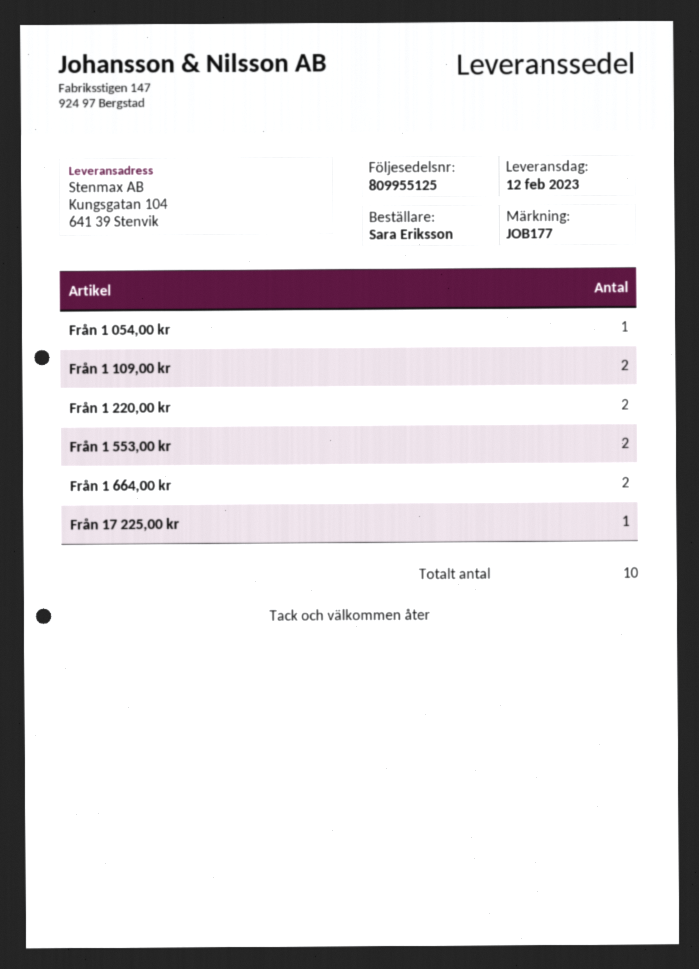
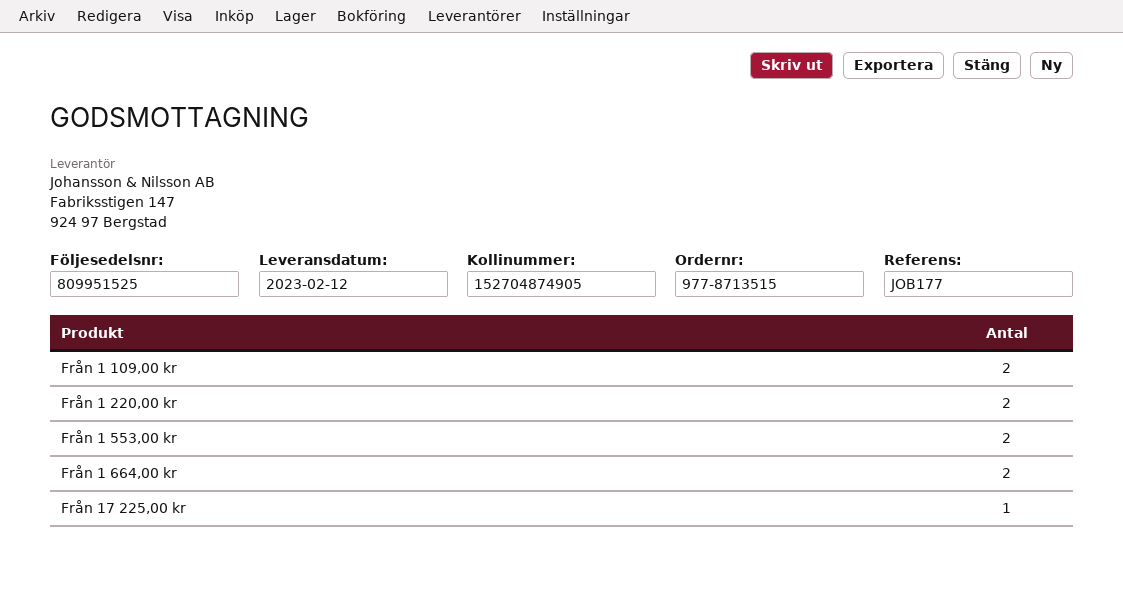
delivery note number: 809955125 -> 809951525
Från 1 054,00 kr: 1 -> none

